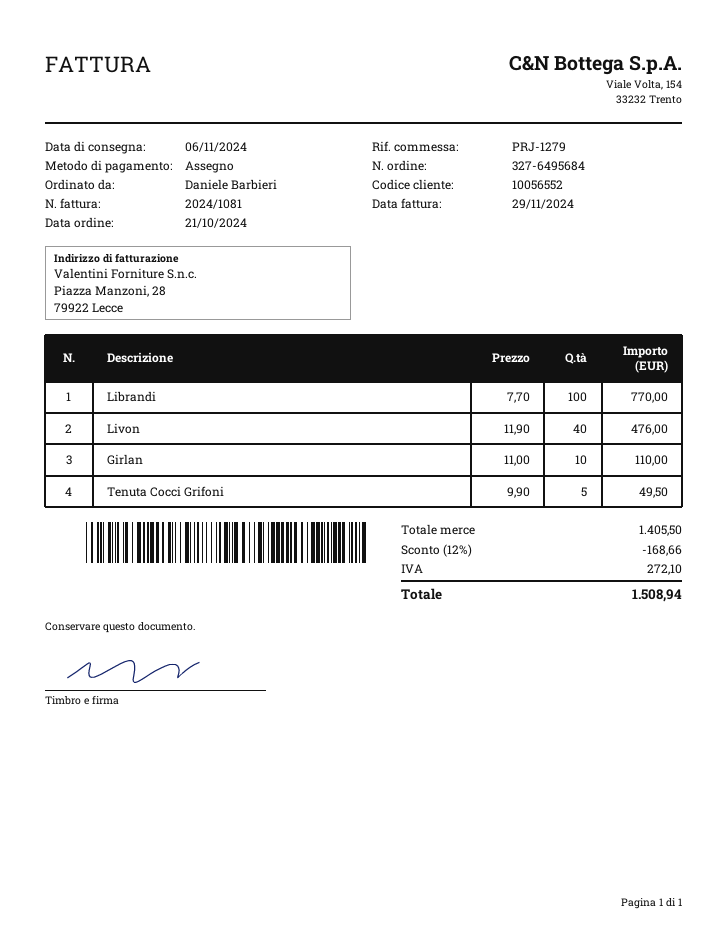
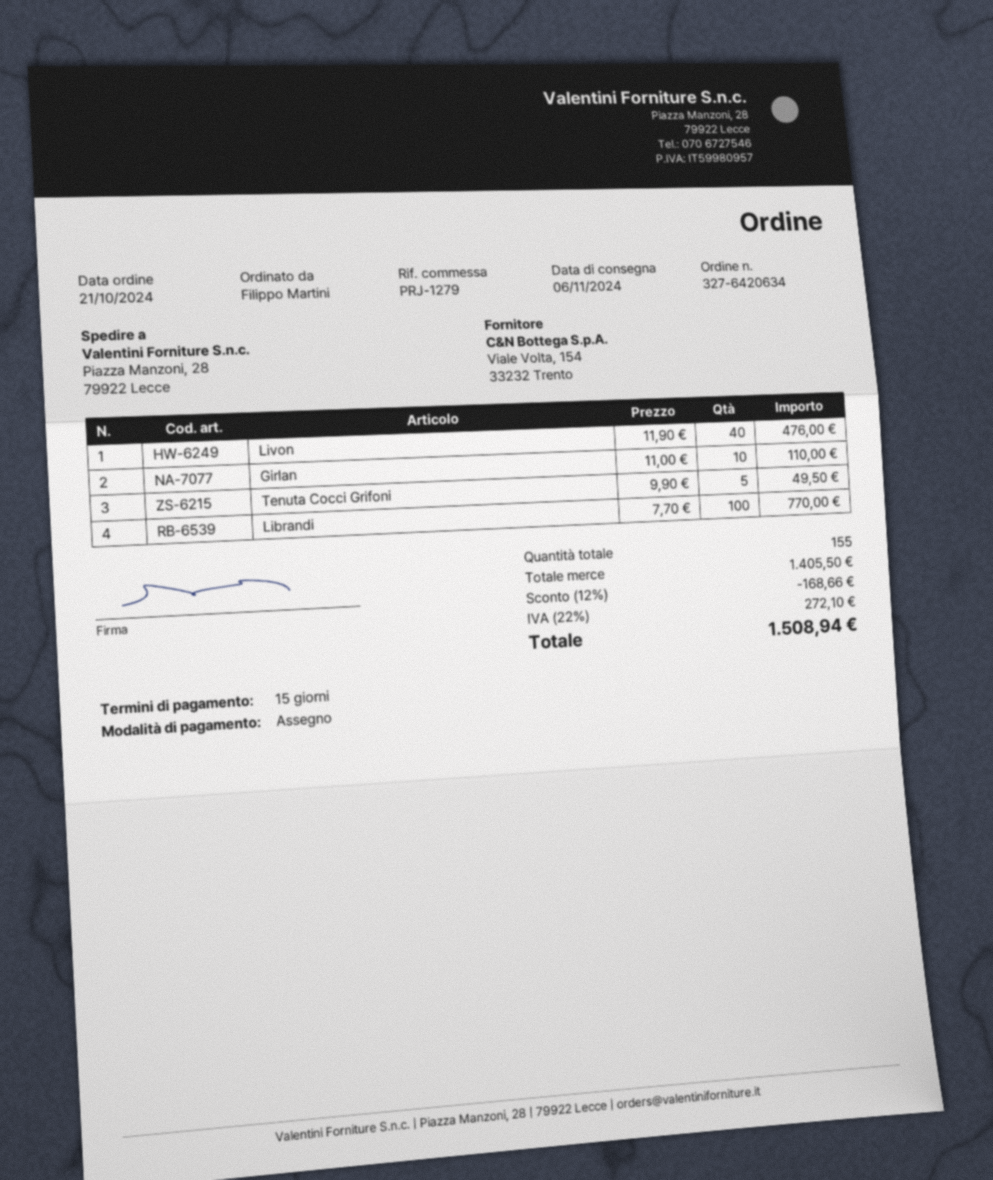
order number: 327-6495684 -> 327-6420634
ordered by: Daniele Barbieri -> Filippo Martini

